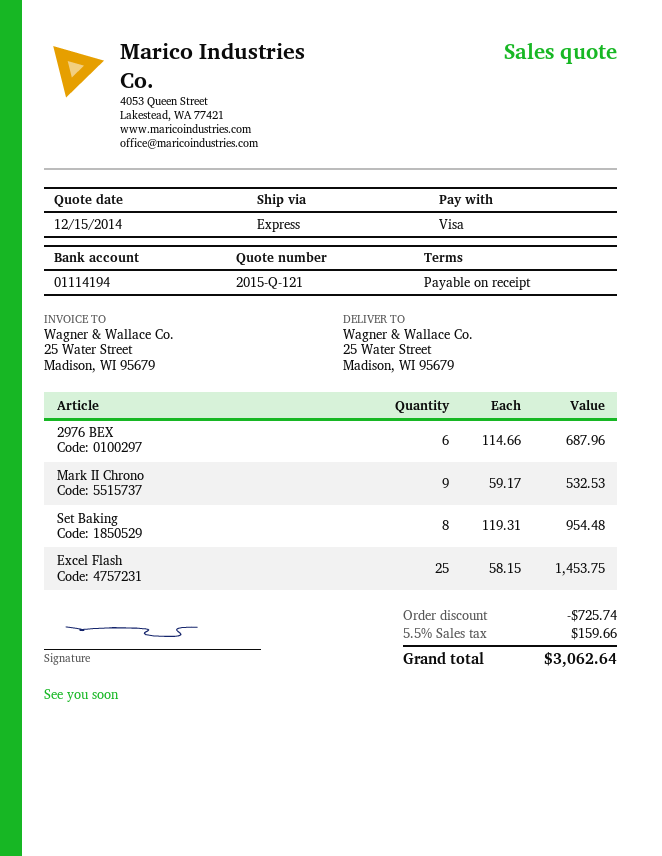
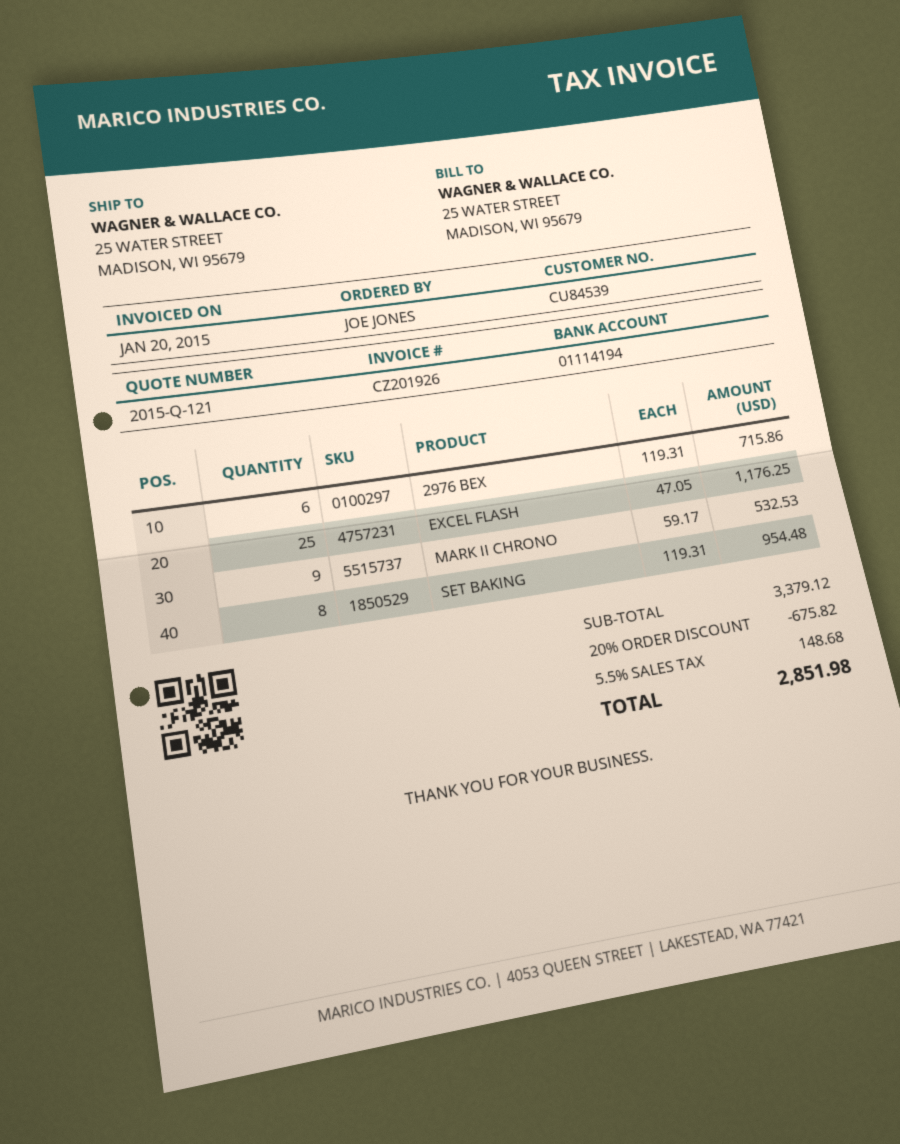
2976 BEX: 6 x 114.66 = 687.96 -> 6 x 119.31 = 715.86
Excel Flash: 25 x 58.15 = 1453.75 -> 25 x 47.05 = 1176.25
discount: 725.74 -> 675.82
tax: 5.5% = 159.66 -> 5.5% = 148.68
total: 3062.64 -> 2851.98

